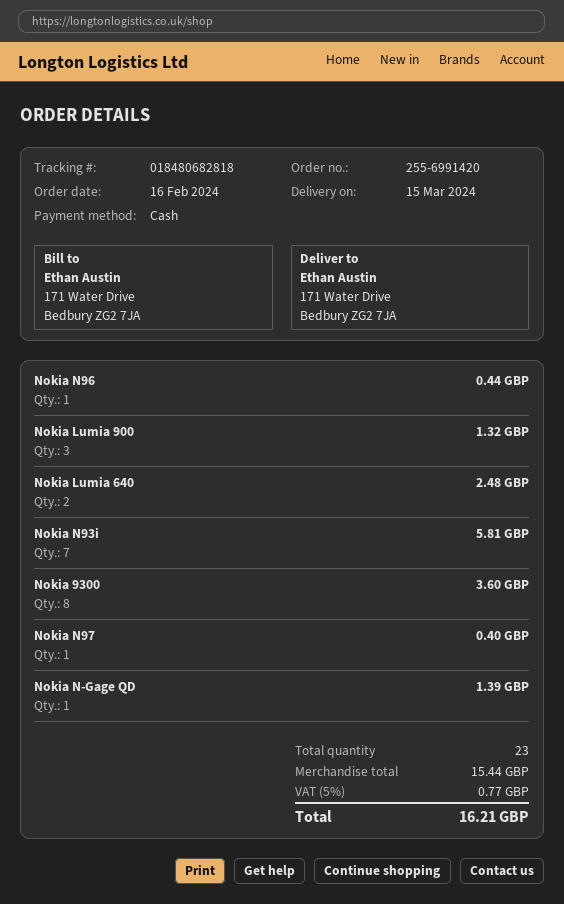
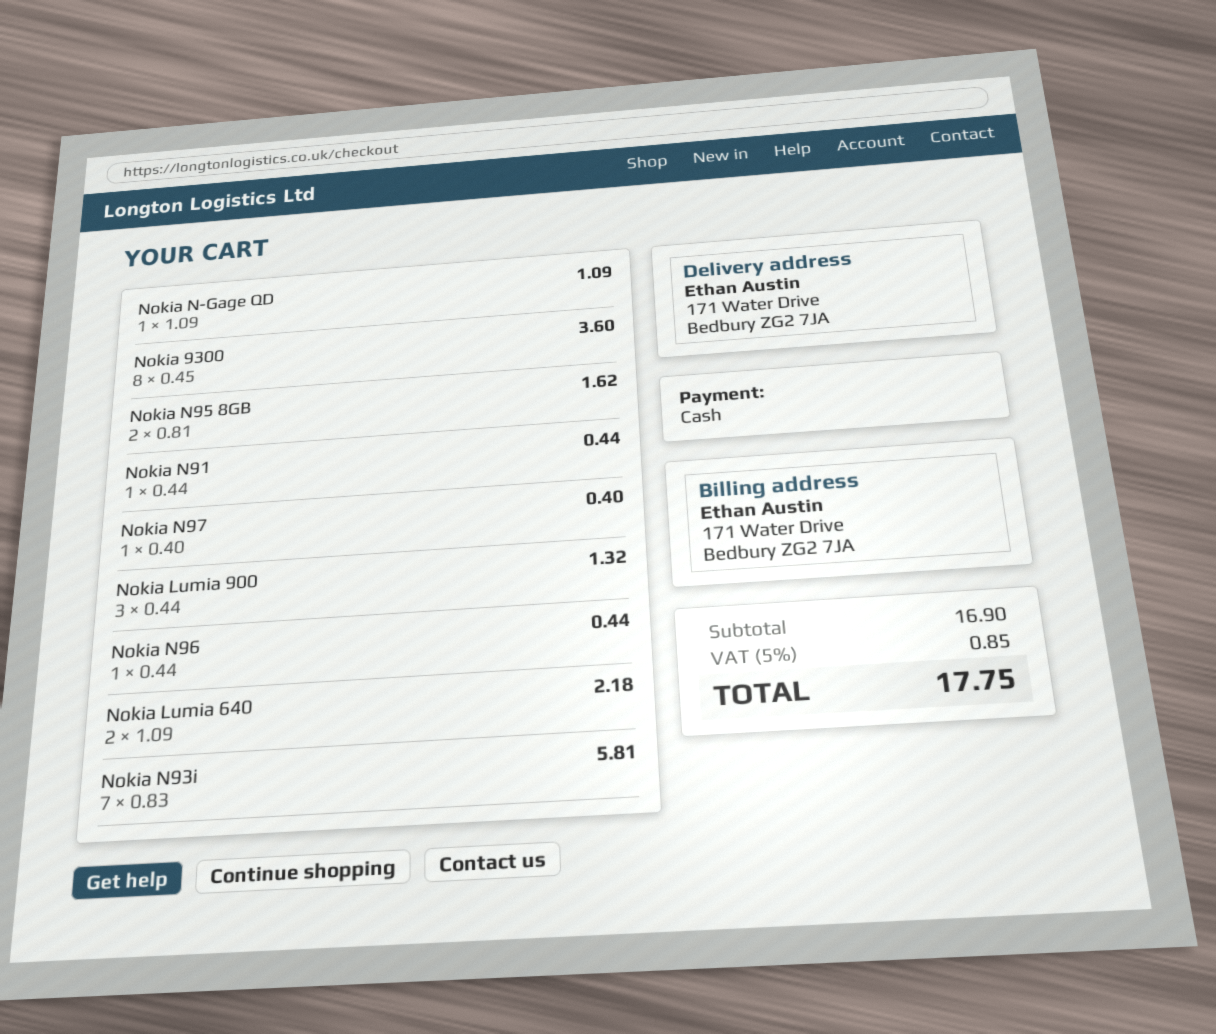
Nokia Lumia 640: 2 for 2.48 -> 2 for 2.18
Nokia N-Gage QD: 1 for 1.39 -> 1 for 1.09
Nokia N95 8GB: none -> 2 for 1.62
Nokia N91: none -> 1 for 0.44
subtotal: 15.44 -> 16.90
tax: 5% = 0.77 -> 5% = 0.85
total: 16.21 -> 17.75

